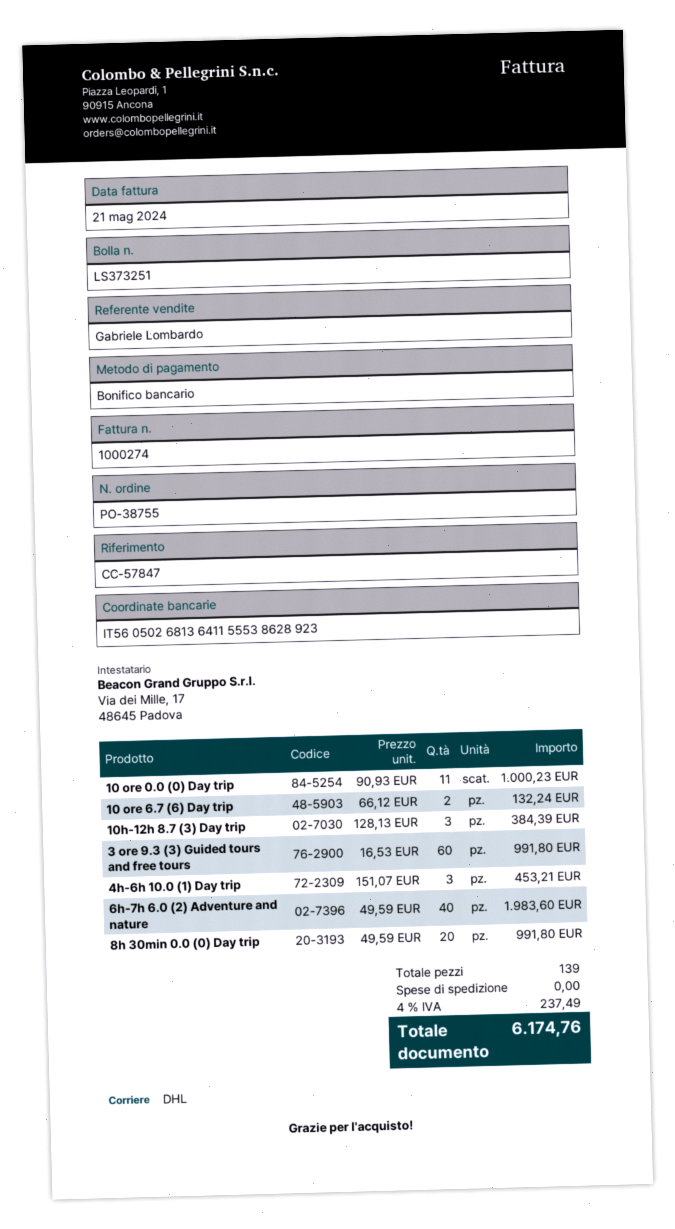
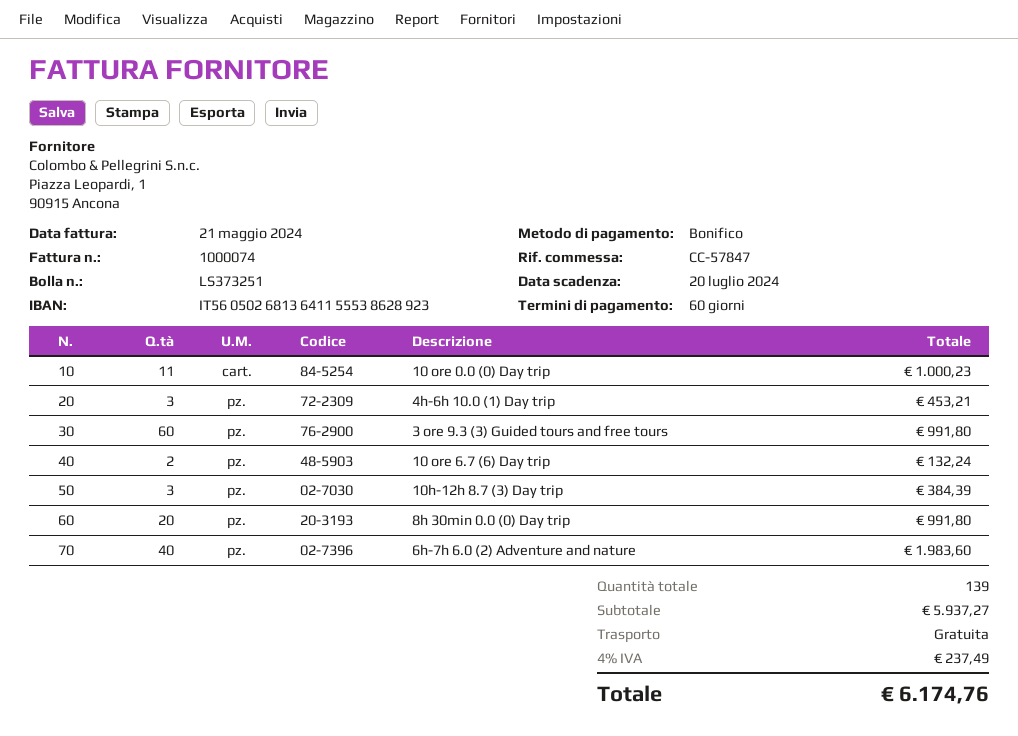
invoice number: 1000274 -> 1000074

